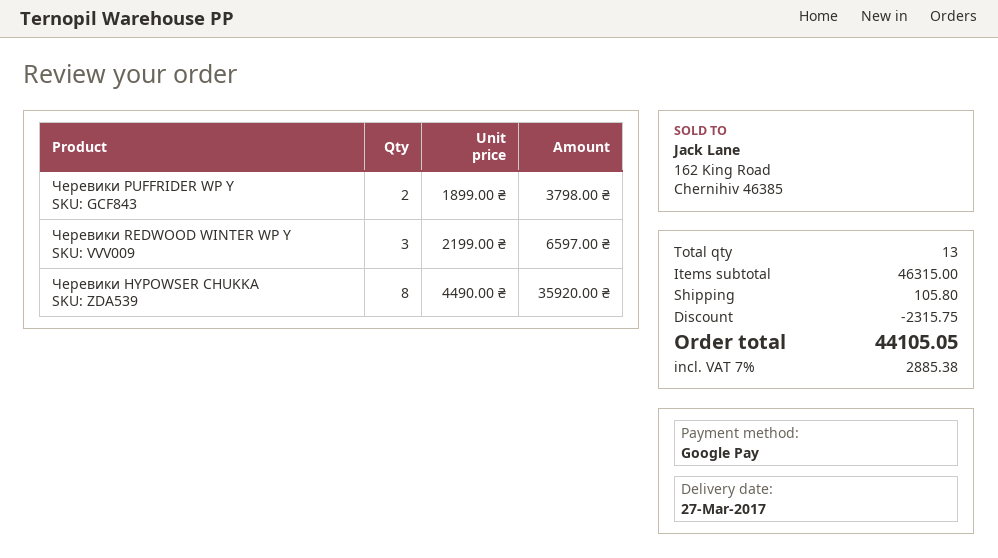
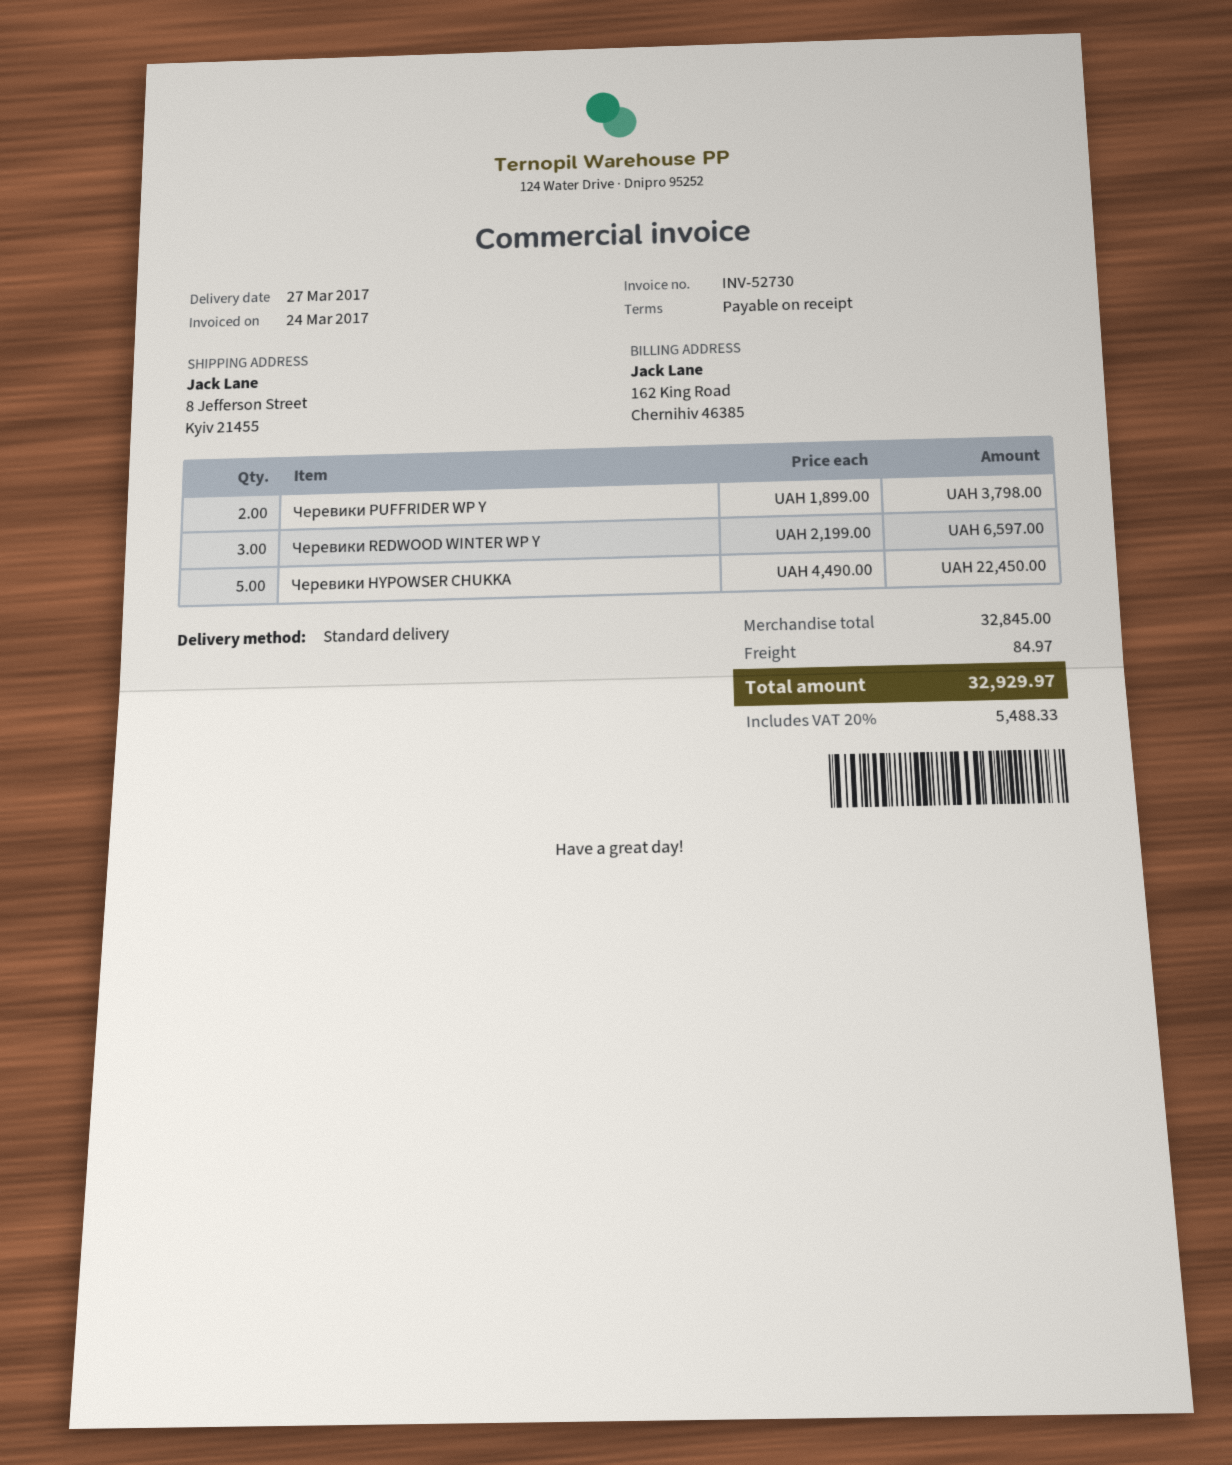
Черевики HYPOWSER CHUKKA: 8 x 4490.00 = 35920.00 -> 5 x 4490.00 = 22450.00
subtotal: 46315.00 -> 32845.00
discount: 2315.75 -> none
shipping: 105.80 -> 84.97
tax: 7% = 2885.38 -> 20% = 5488.33
total: 44105.05 -> 32929.97

